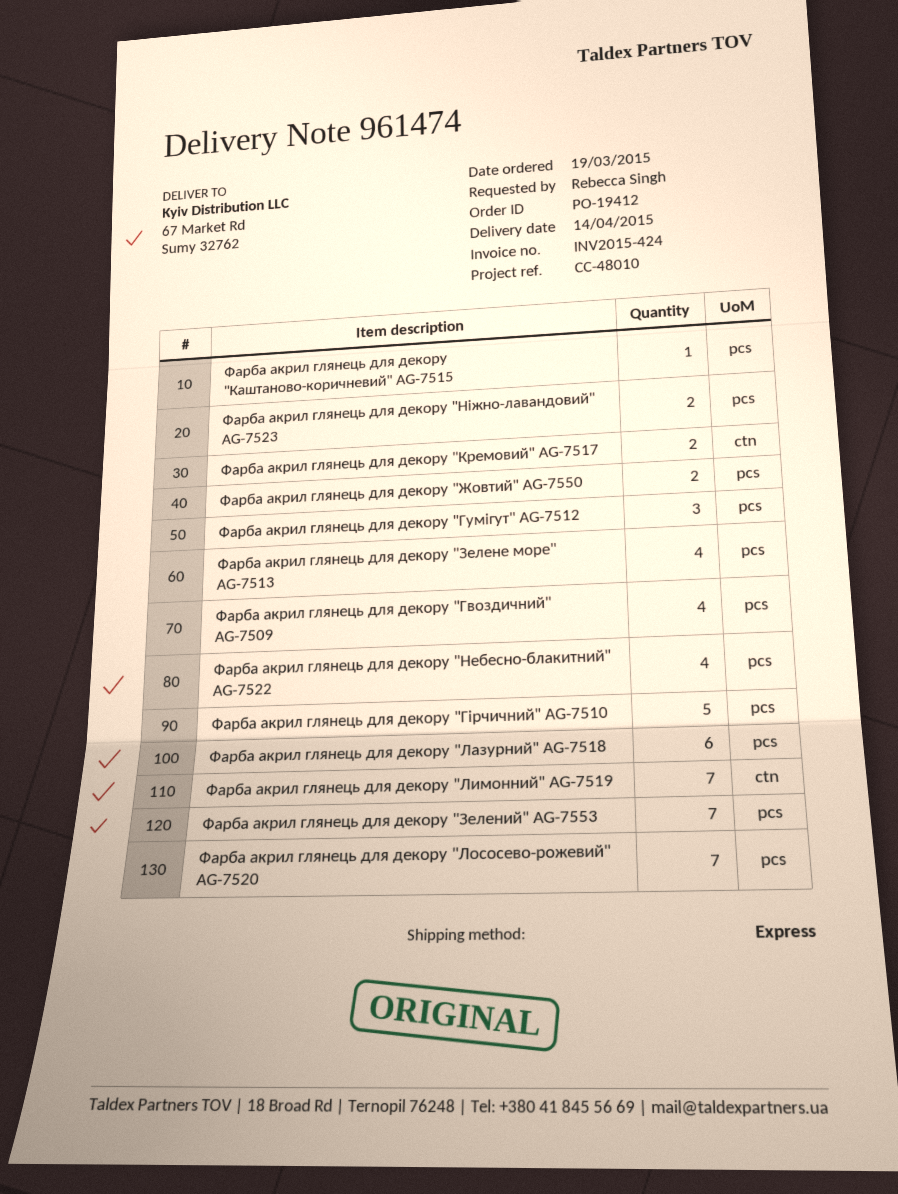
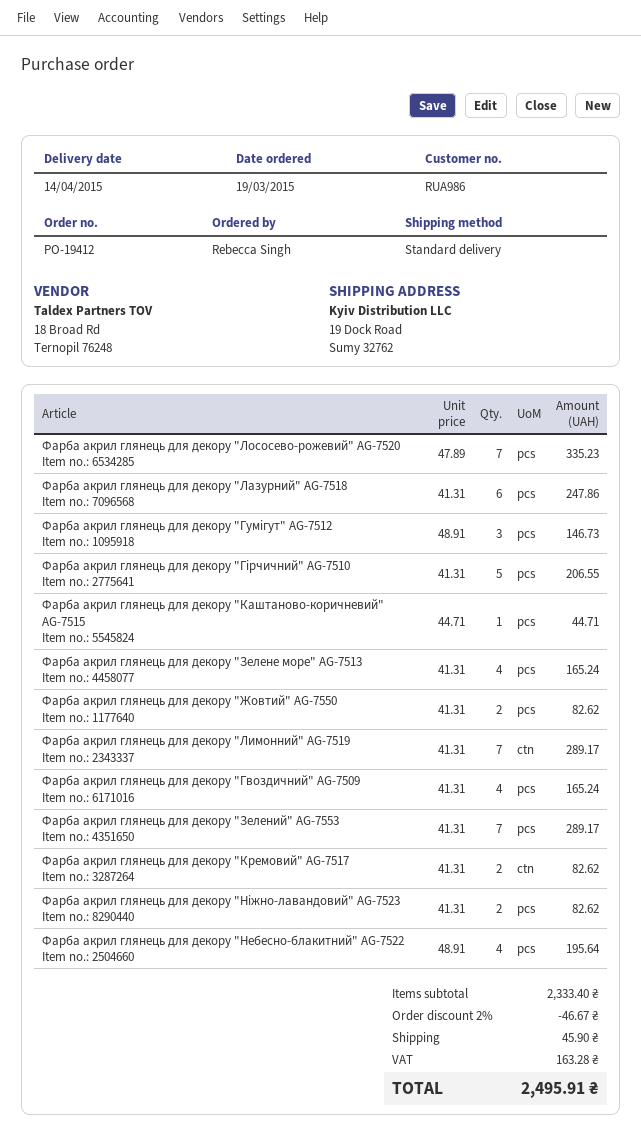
shipping method: express -> standard
ship to: 67 Market Rd, Sumy 32762 -> 19 Dock Road, Sumy 32762

